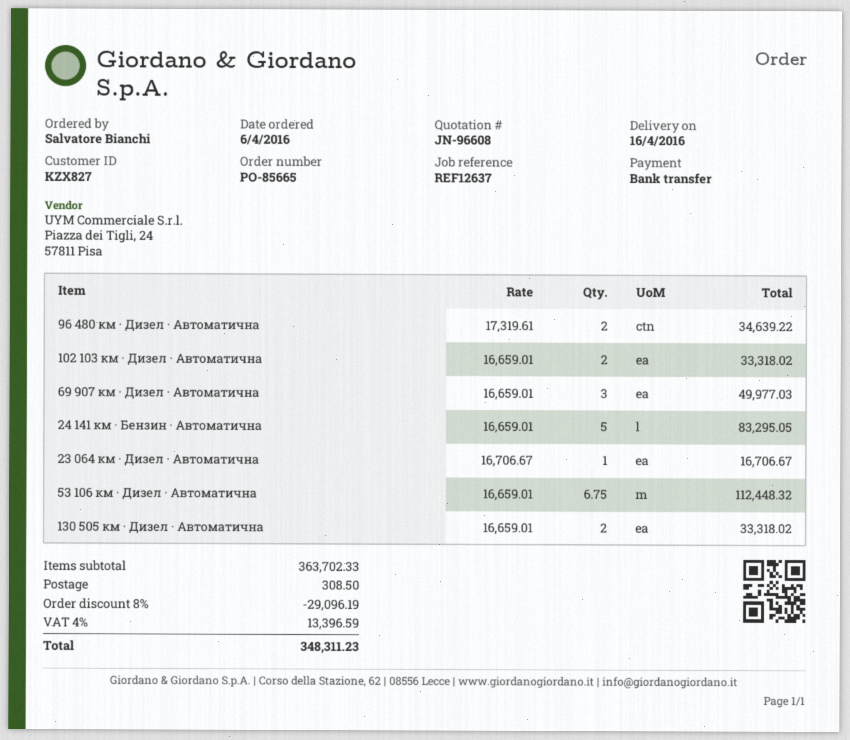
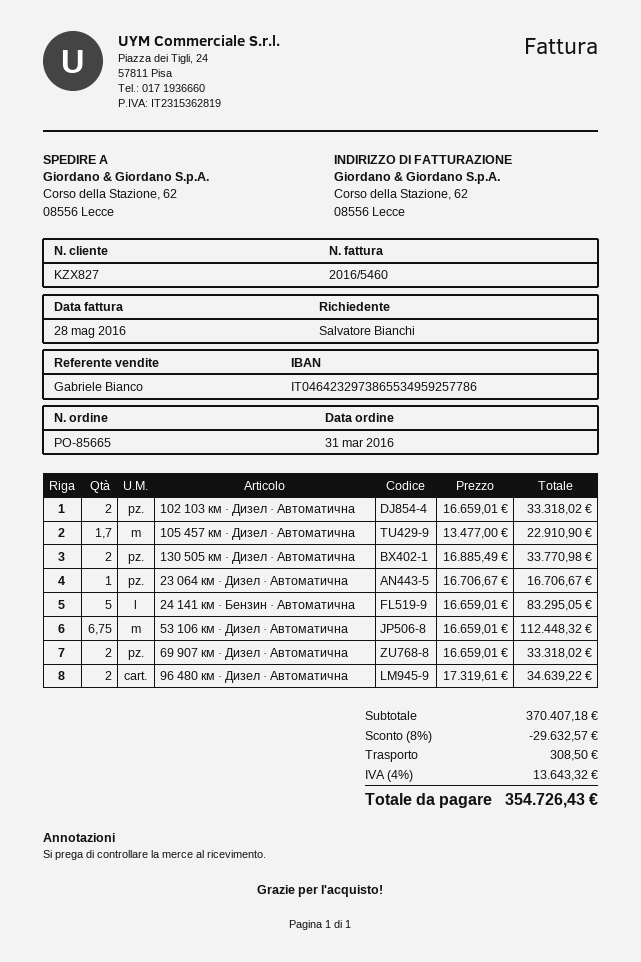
order date: 2016-04-06 -> 2016-03-31
69 907 км · Дизел · Автоматична: 3 x 16659.01 = 49977.03 -> 2 x 16659.01 = 33318.02
130 505 км · Дизел · Автоматична: 2 x 16659.01 = 33318.02 -> 2 x 16885.49 = 33770.98
105 457 км · Дизел · Автоматична: none -> 1.7 x 13477.00 = 22910.90
subtotal: 363702.33 -> 370407.18
discount: 8% = 29096.19 -> 8% = 29632.57
tax: 4% = 13396.59 -> 4% = 13643.32
total: 348311.23 -> 354726.43

